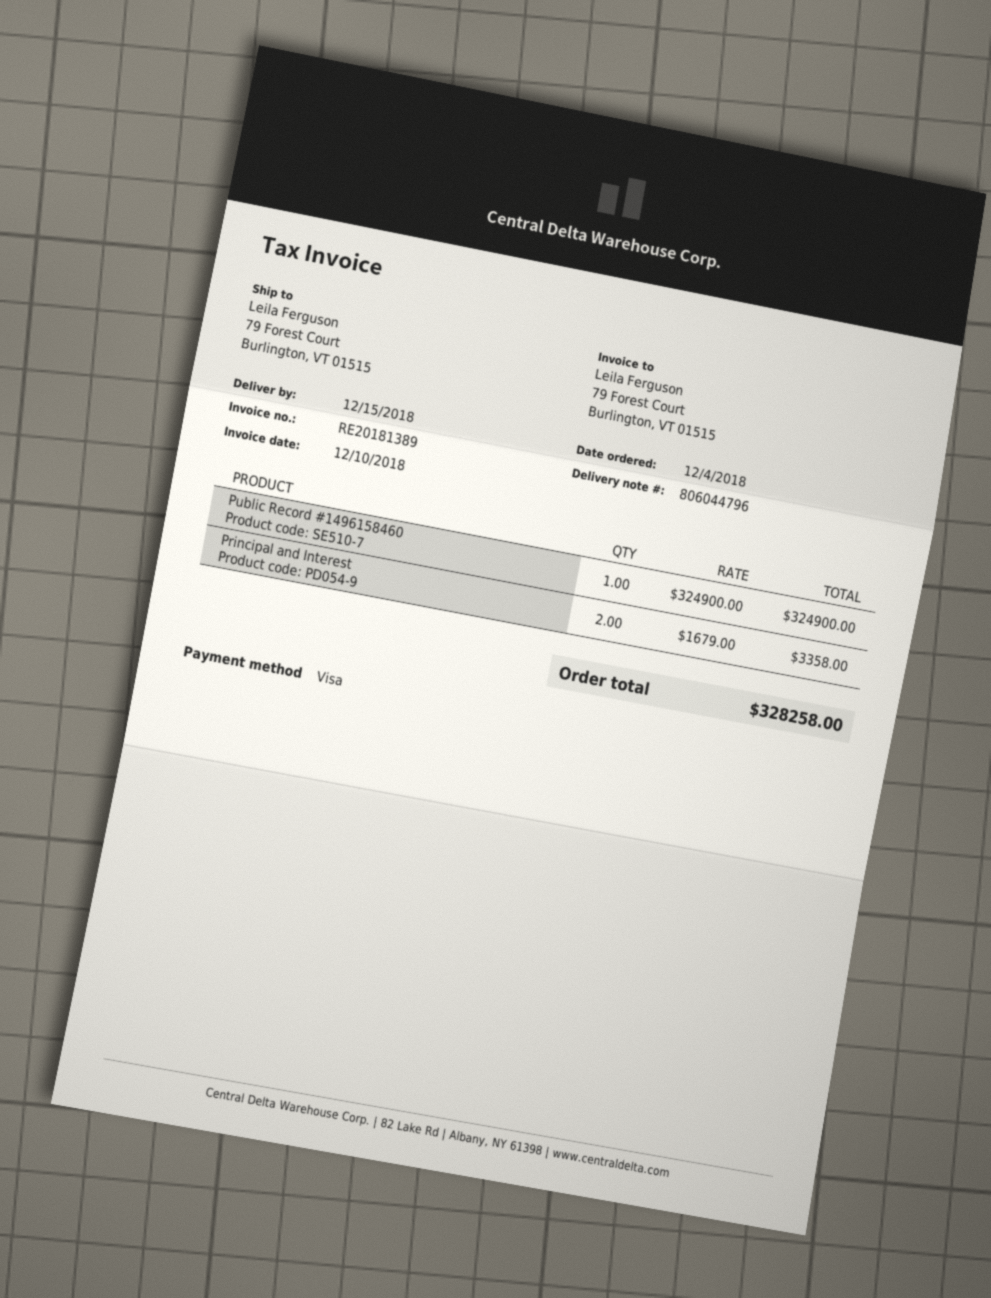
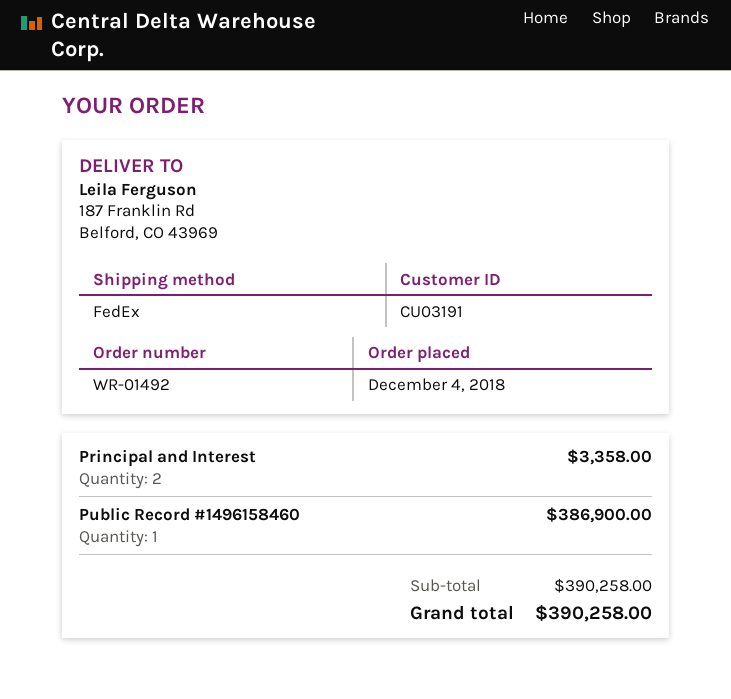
ship to: 79 Forest Court, Burlington, VT 01515 -> 187 Franklin Rd, Belford, CO 43969
Public Record #1496158460: 1 for 324900.00 -> 1 for 386900.00
total: 328258.00 -> 390258.00

